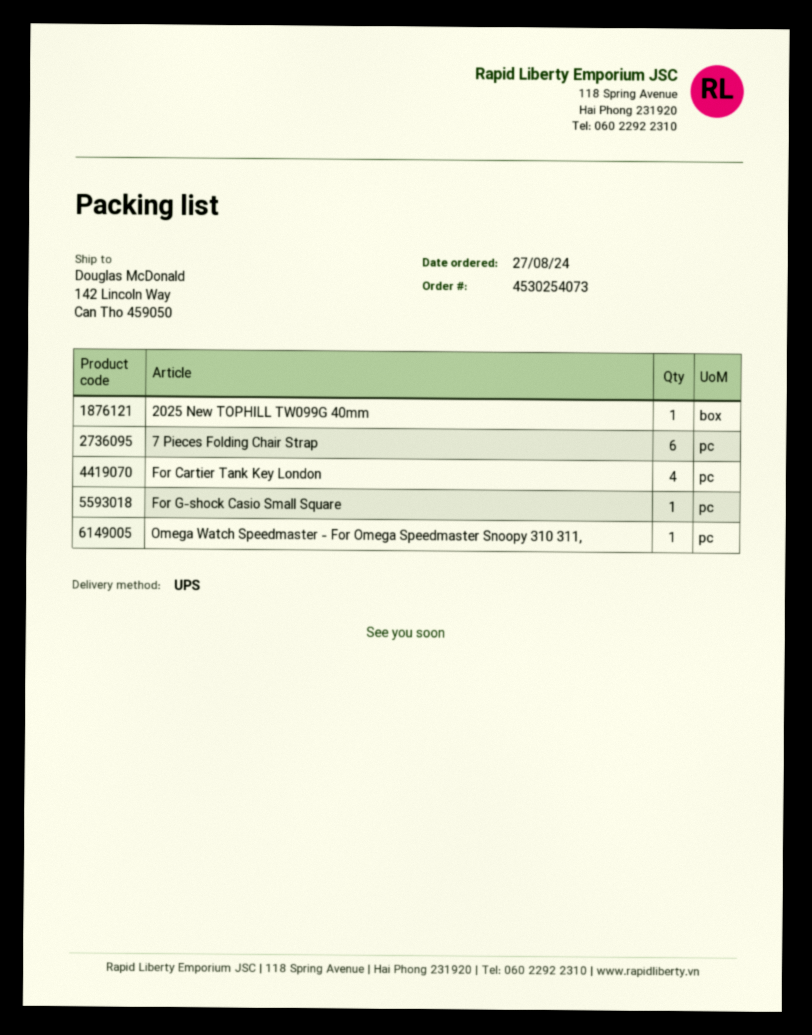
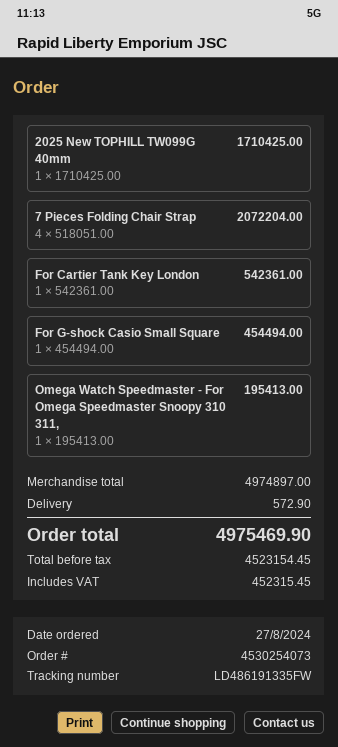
7 Pieces Folding Chair Strap: 6 -> 4
For Cartier Tank Key London: 4 -> 1

